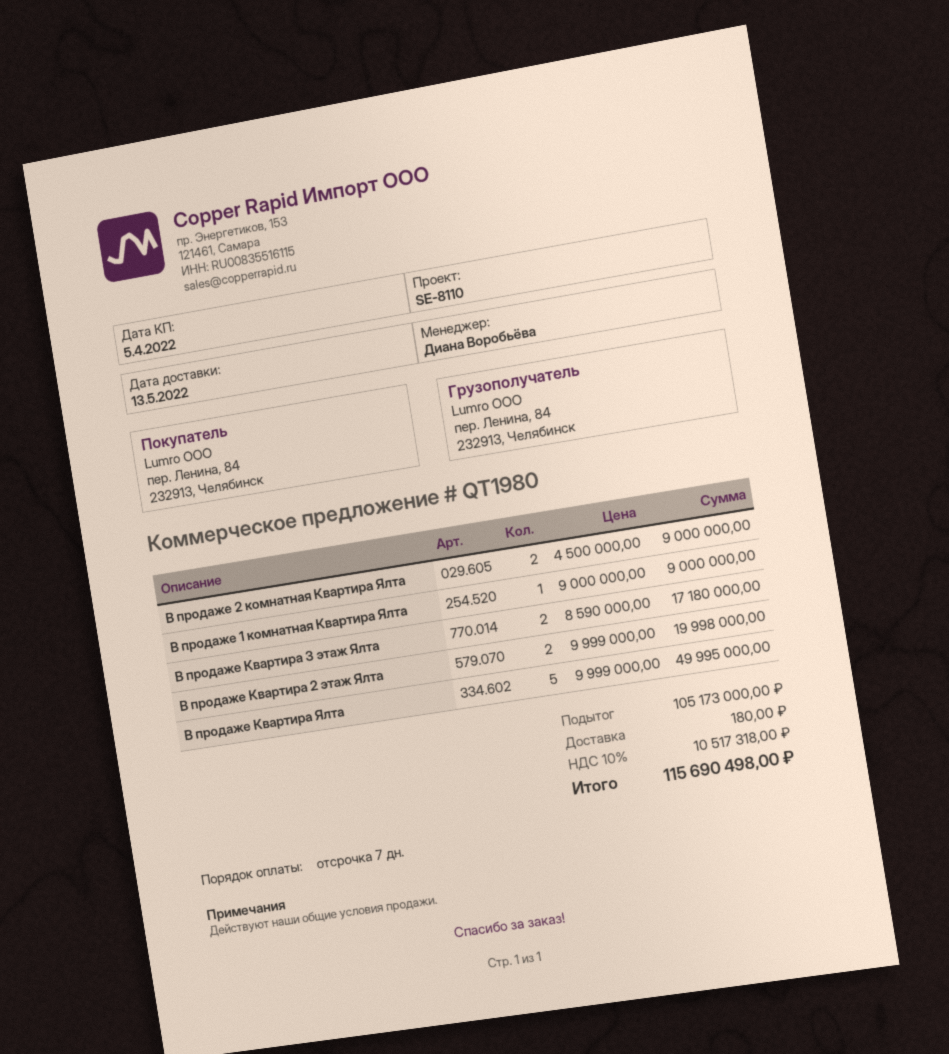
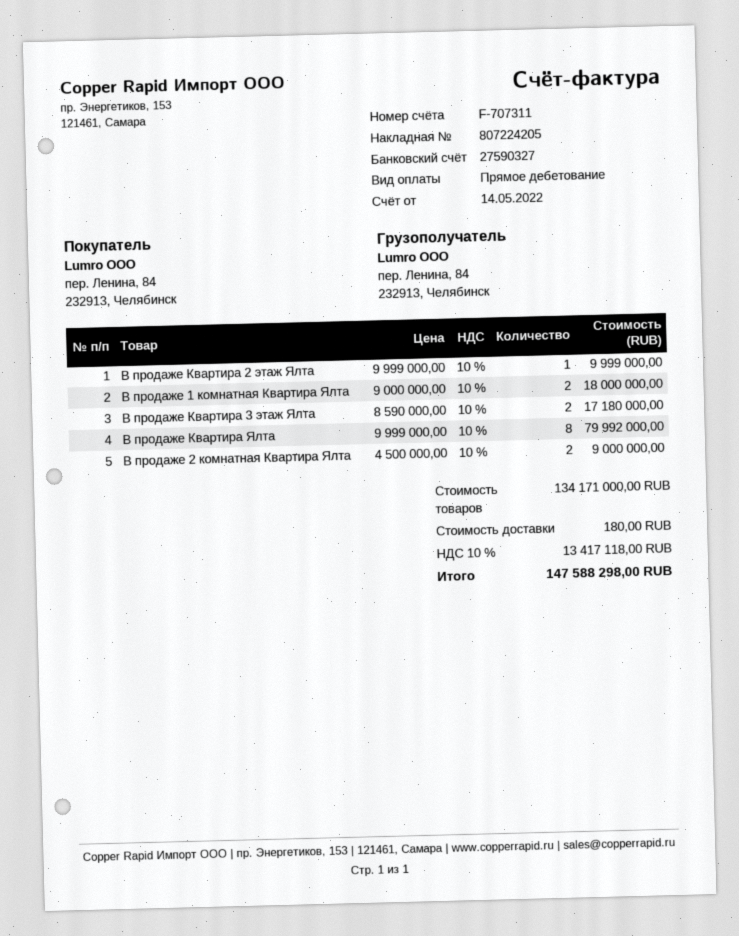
В продаже 1 комнатная Квартира Ялта: 1 x 9000000.00 = 9000000.00 -> 2 x 9000000.00 = 18000000.00
В продаже Квартира 2 этаж Ялта: 2 x 9999000.00 = 19998000.00 -> 1 x 9999000.00 = 9999000.00
В продаже Квартира Ялта: 5 x 9999000.00 = 49995000.00 -> 8 x 9999000.00 = 79992000.00
subtotal: 105173000.00 -> 134171000.00
tax: 10% = 10517318.00 -> 10% = 13417118.00
total: 115690498.00 -> 147588298.00

